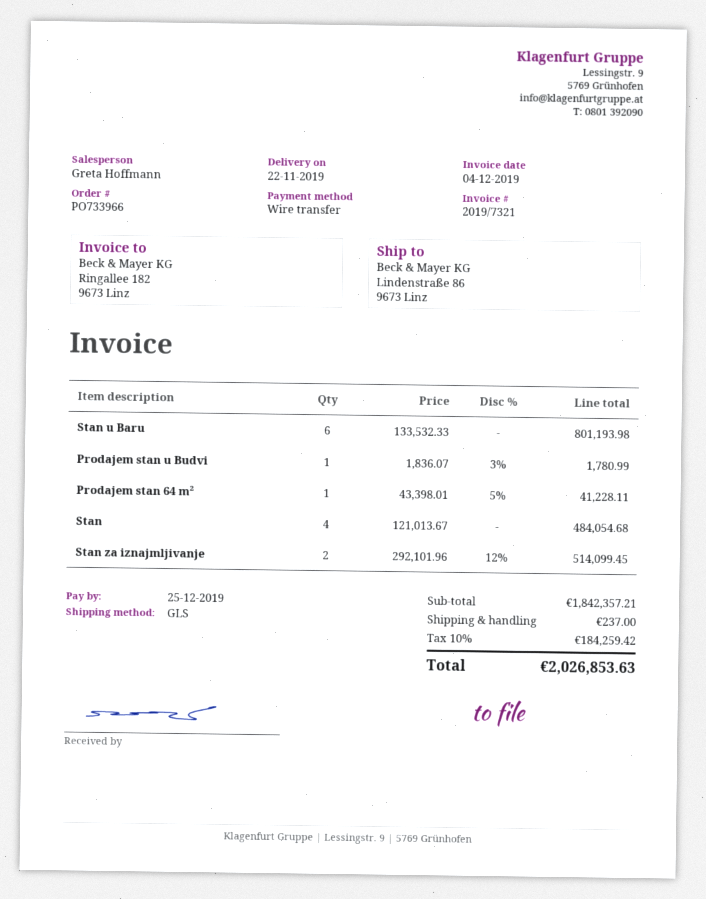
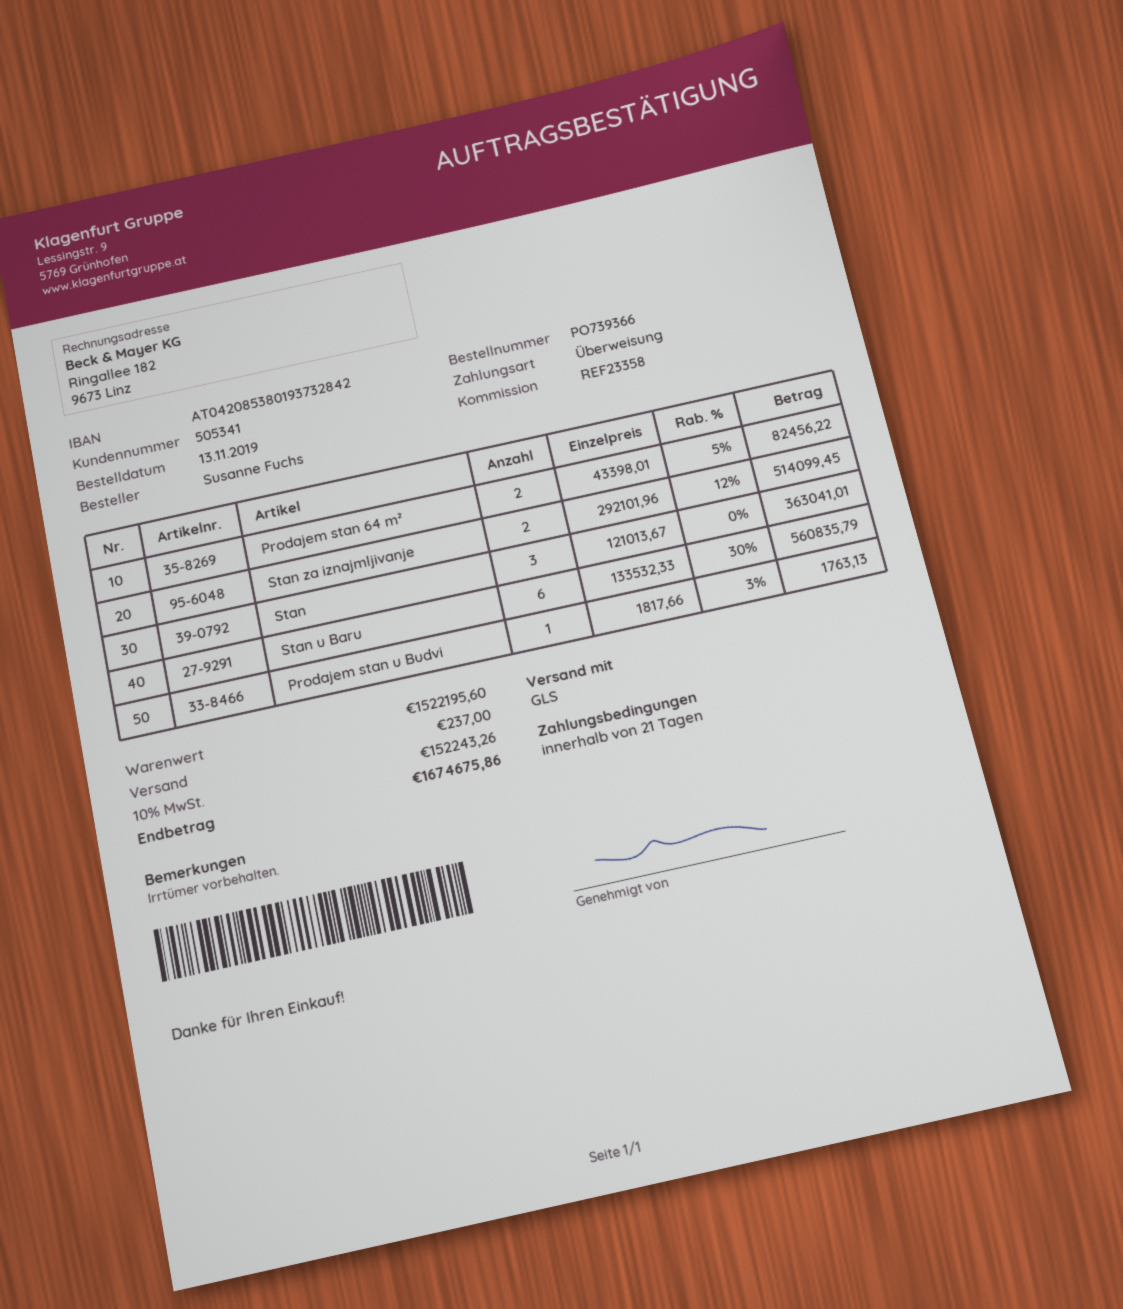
order number: PO733966 -> PO739366
Stan u Baru: 6 x 133532.33 = 801193.98 -> 6 x 133532.33 - 30% = 560835.79
Prodajem stan u Budvi: 1 x 1836.07 - 3% = 1780.99 -> 1 x 1817.66 - 3% = 1763.13
Prodajem stan 64 m²: 1 x 43398.01 - 5% = 41228.11 -> 2 x 43398.01 - 5% = 82456.22
Stan: 4 x 121013.67 = 484054.68 -> 3 x 121013.67 = 363041.01
subtotal: 1842357.21 -> 1522195.60
tax: 10% = 184259.42 -> 10% = 152243.26
total: 2026853.63 -> 1674675.86

